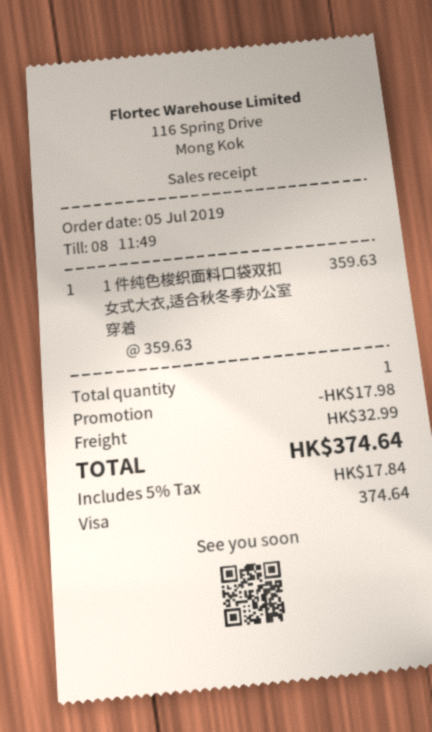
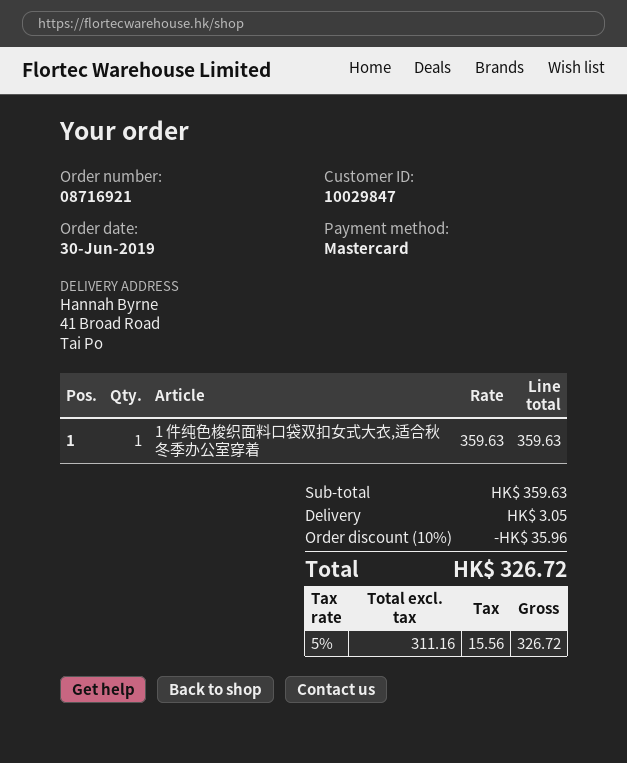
order date: 2019-07-05 -> 2019-06-30
payment method: Visa -> Mastercard
discount: 17.98 -> 35.96
shipping: 32.99 -> 3.05
tax: 5% = 17.84 -> 5% = 15.56
total: 374.64 -> 326.72

